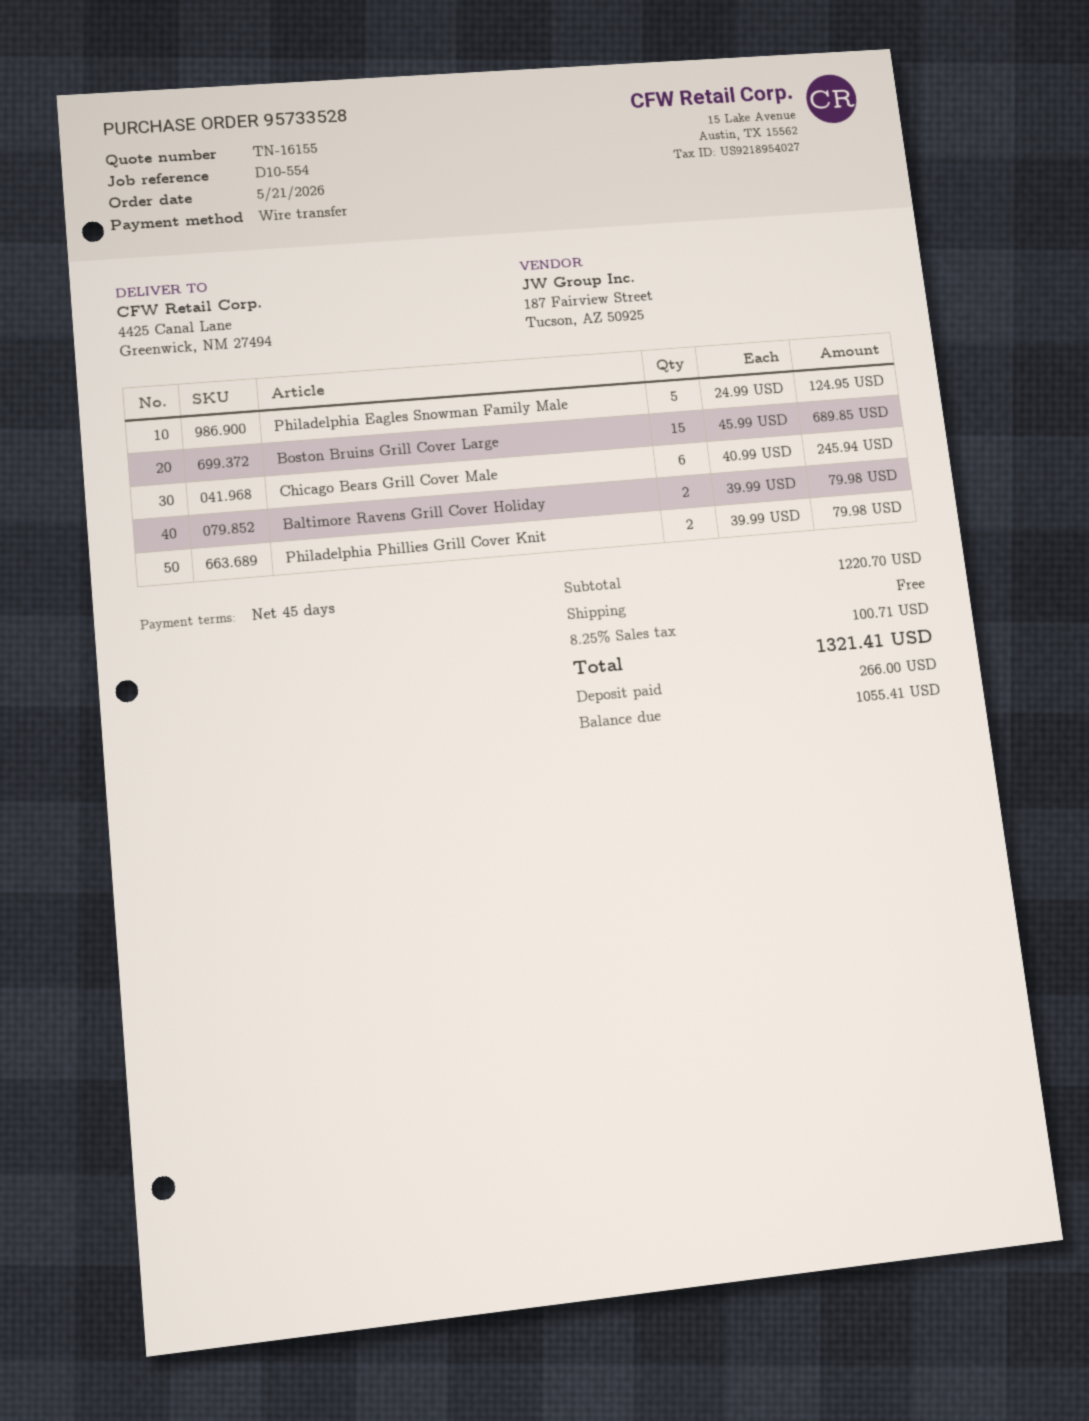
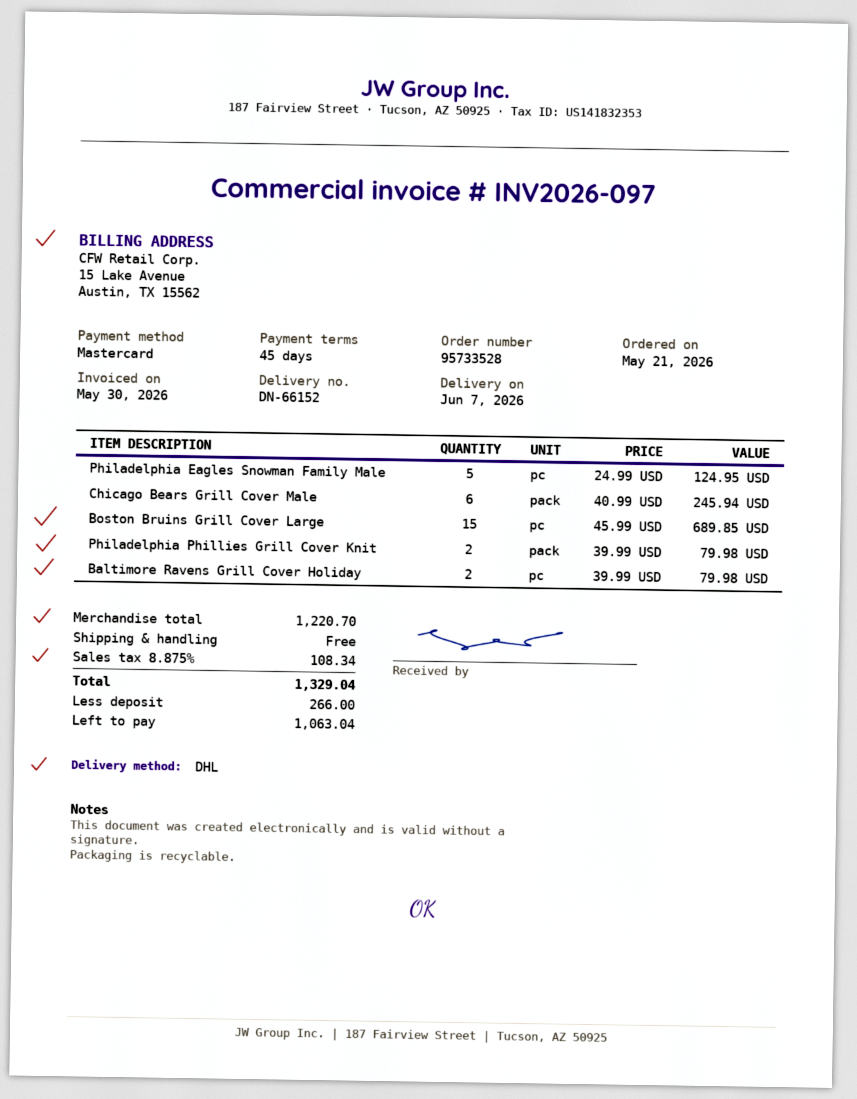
payment method: bank transfer -> Mastercard
tax: 8.25% = 100.71 -> 8.875% = 108.34
total: 1321.41 -> 1329.04
balance: 1055.41 -> 1063.04

